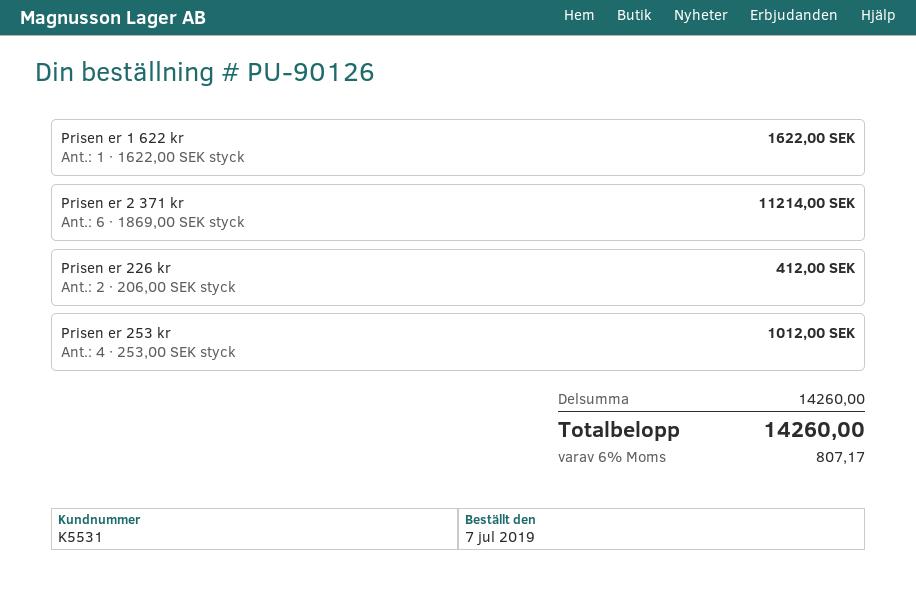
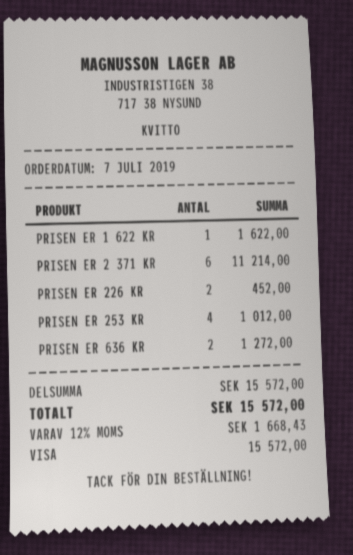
Prisen er 226 kr: 2 for 412.00 -> 2 for 452.00
PRISEN ER 636 KR: none -> 2 for 1272.00
subtotal: 14260.00 -> 15572.00
tax: 6% = 807.17 -> 12% = 1668.43
total: 14260.00 -> 15572.00

